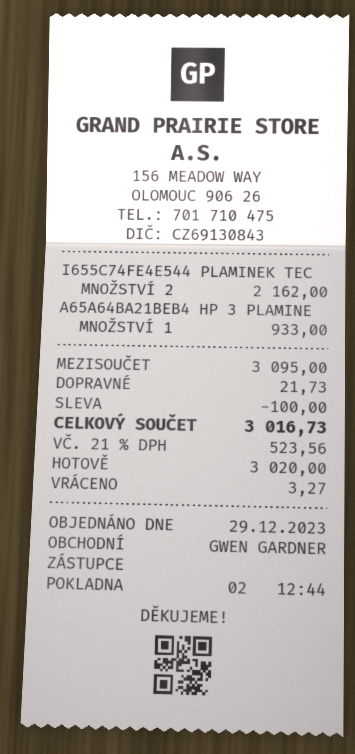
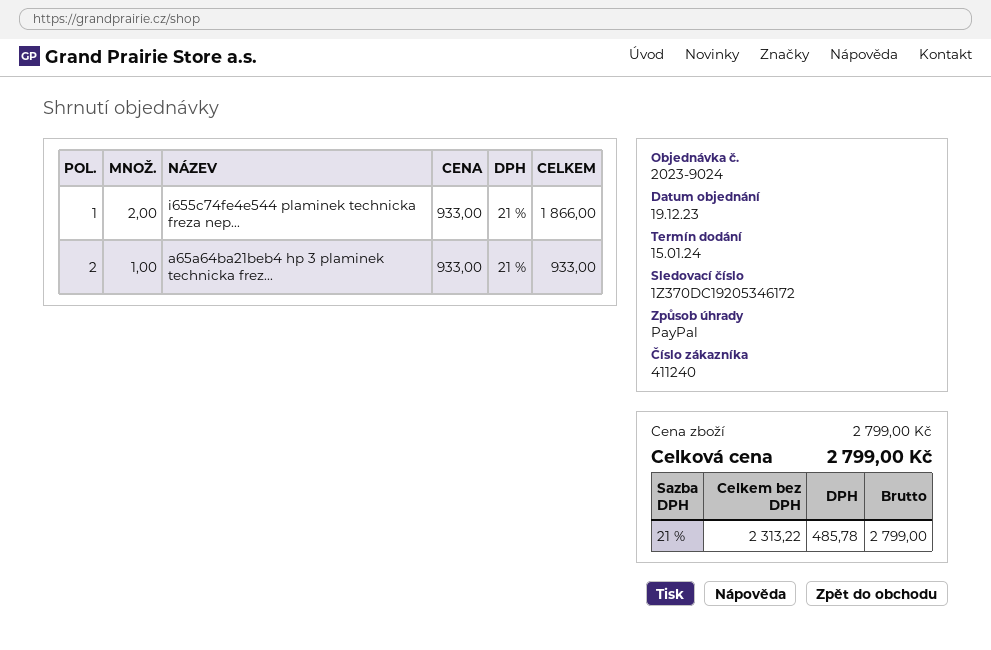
order date: 2023-12-29 -> 2023-12-19
payment method: cash -> PayPal
I655C74FE4E544 PLAMINEK TEC: 2 for 2162.00 -> 2 for 1866.00
subtotal: 3095.00 -> 2799.00
discount: 100.00 -> none
shipping: 21.73 -> none
tax: 21% = 523.56 -> 21% = 485.78
total: 3016.73 -> 2799.00

